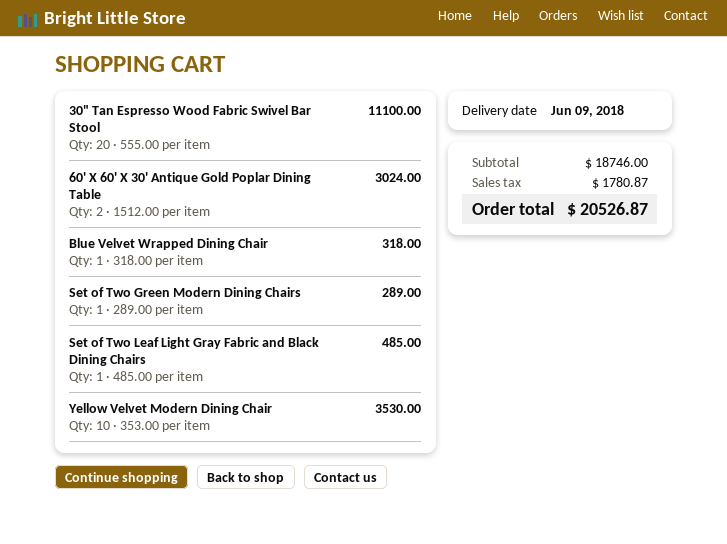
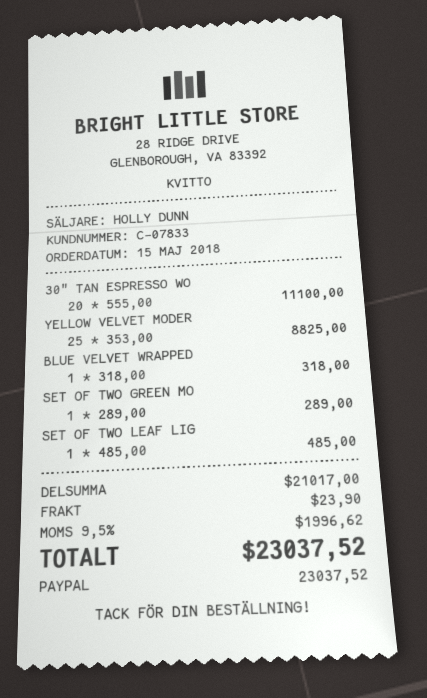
60' X 60' X 30' Antique Gold Poplar Dining Table: 2 x 1512.00 = 3024.00 -> none
Yellow Velvet Modern Dining Chair: 10 x 353.00 = 3530.00 -> 25 x 353.00 = 8825.00
subtotal: 18746.00 -> 21017.00
shipping: none -> 23.90
tax: 1780.87 -> 1996.62
total: 20526.87 -> 23037.52

